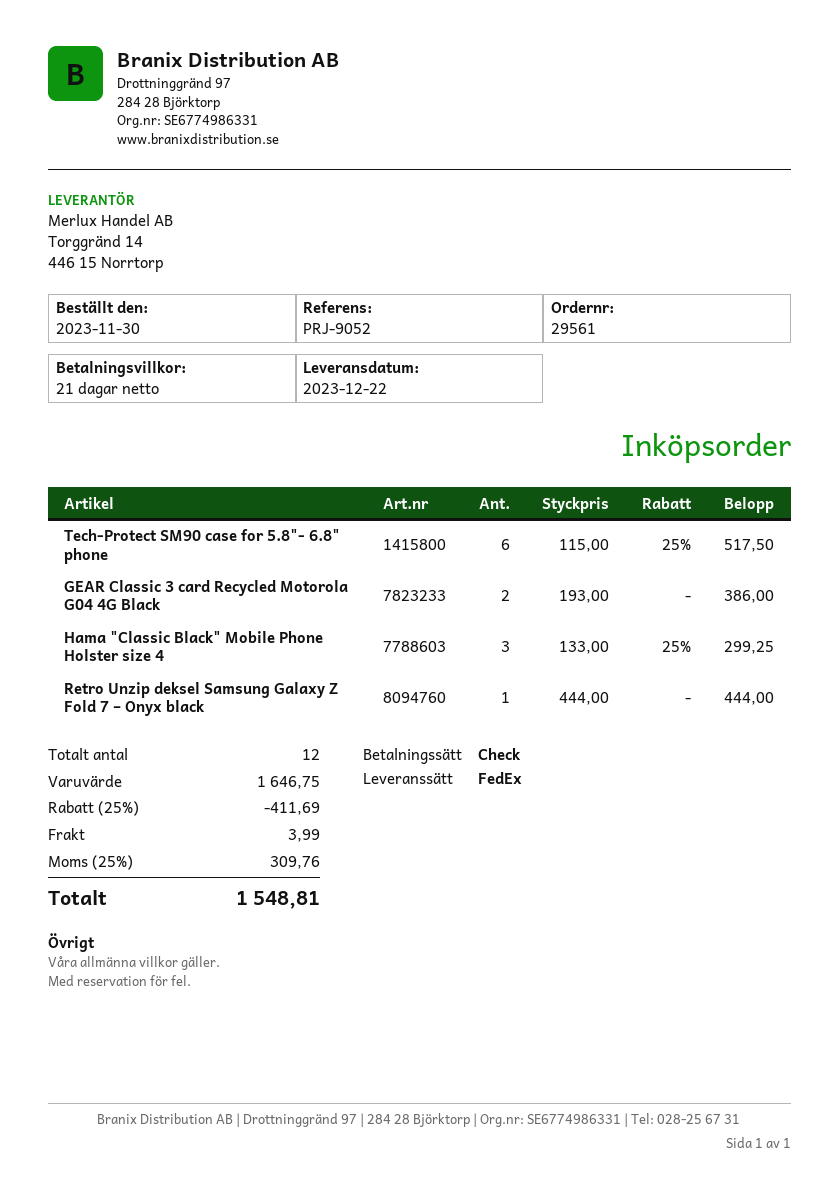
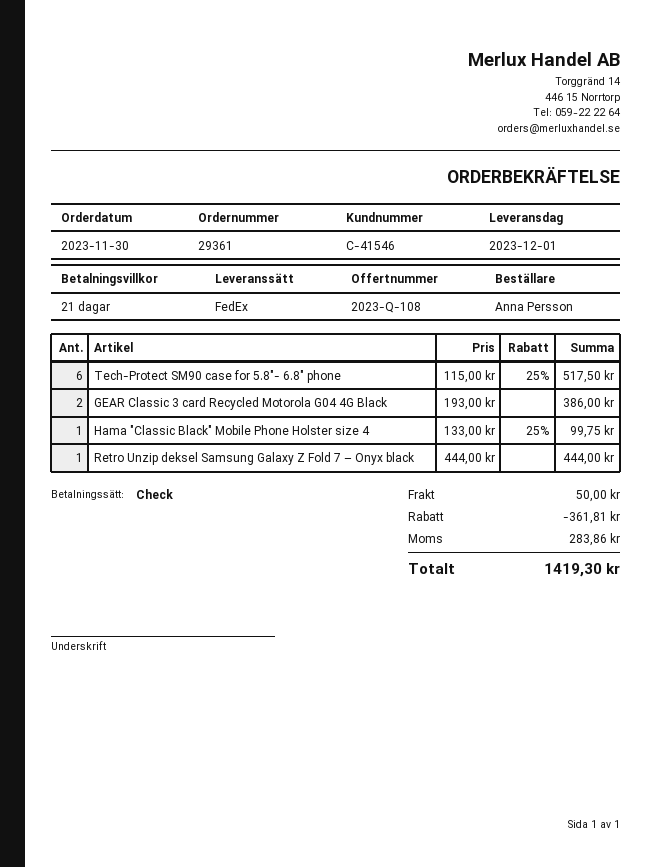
order number: 29561 -> 29361
delivery date: 2023-12-22 -> 2023-12-01
Hama "Classic Black" Mobile Phone Holster size 4: 3 x 133.00 - 25% = 299.25 -> 1 x 133.00 - 25% = 99.75
discount: 411.69 -> 361.81
shipping: 3.99 -> 50.00
tax: 309.76 -> 283.86
total: 1548.81 -> 1419.30

